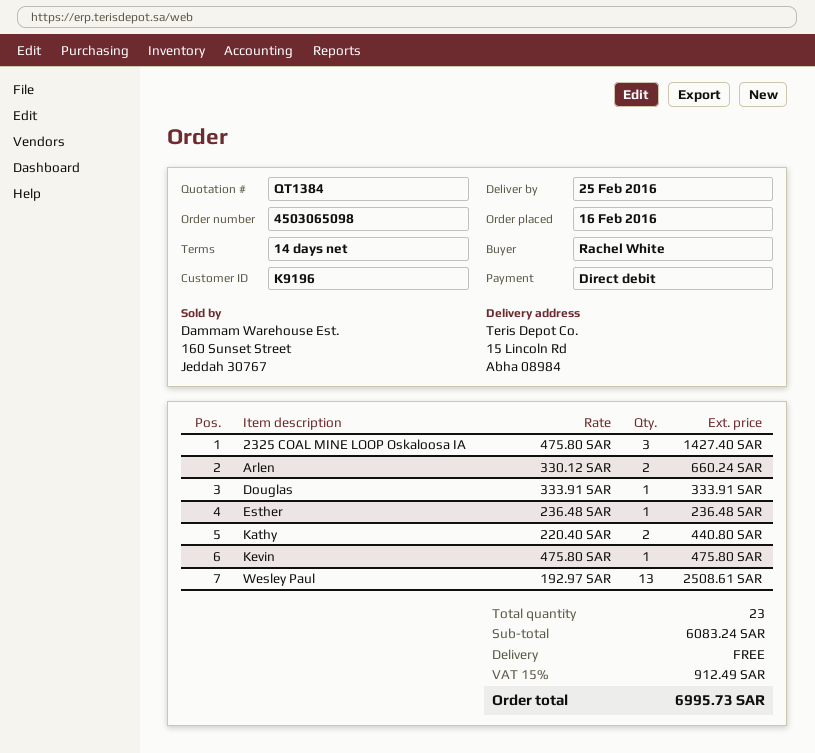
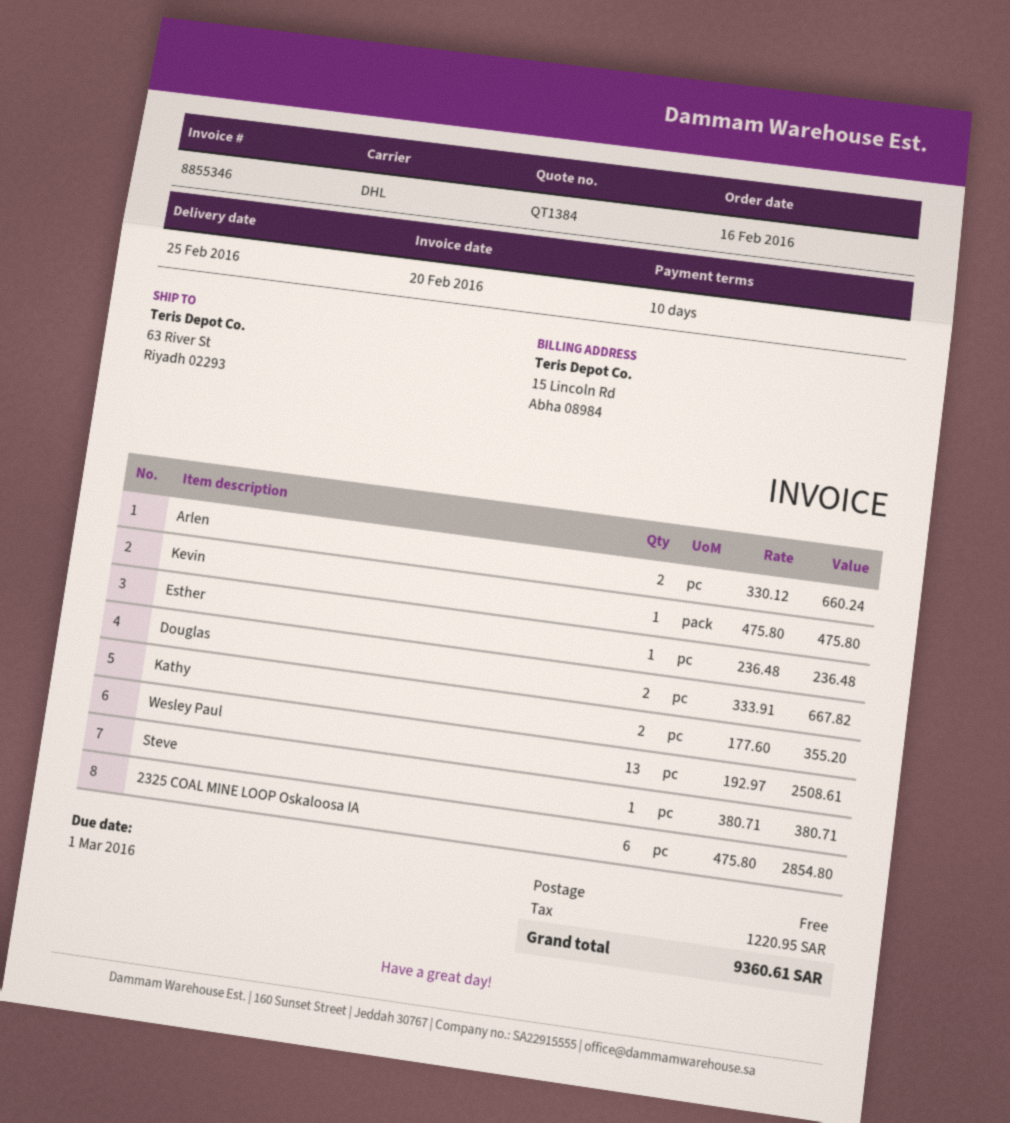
payment terms: 14 days -> 10 days
ship to: 15 Lincoln Rd, Abha 08984 -> 63 River St, Riyadh 02293
2325 COAL MINE LOOP Oskaloosa IA: 3 x 475.80 = 1427.40 -> 6 x 475.80 = 2854.80
Douglas: 1 x 333.91 = 333.91 -> 2 x 333.91 = 667.82
Kathy: 2 x 220.40 = 440.80 -> 2 x 177.60 = 355.20
Steve: none -> 1 x 380.71 = 380.71
tax: 912.49 -> 1220.95
total: 6995.73 -> 9360.61

